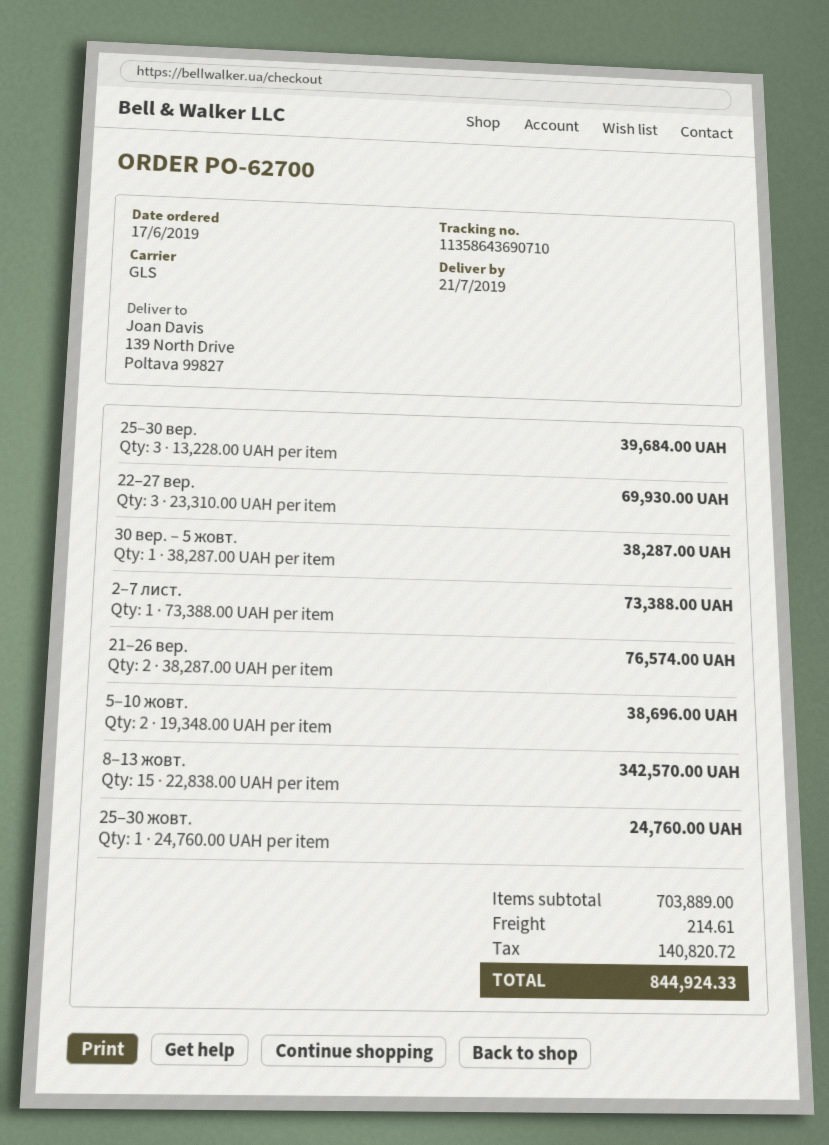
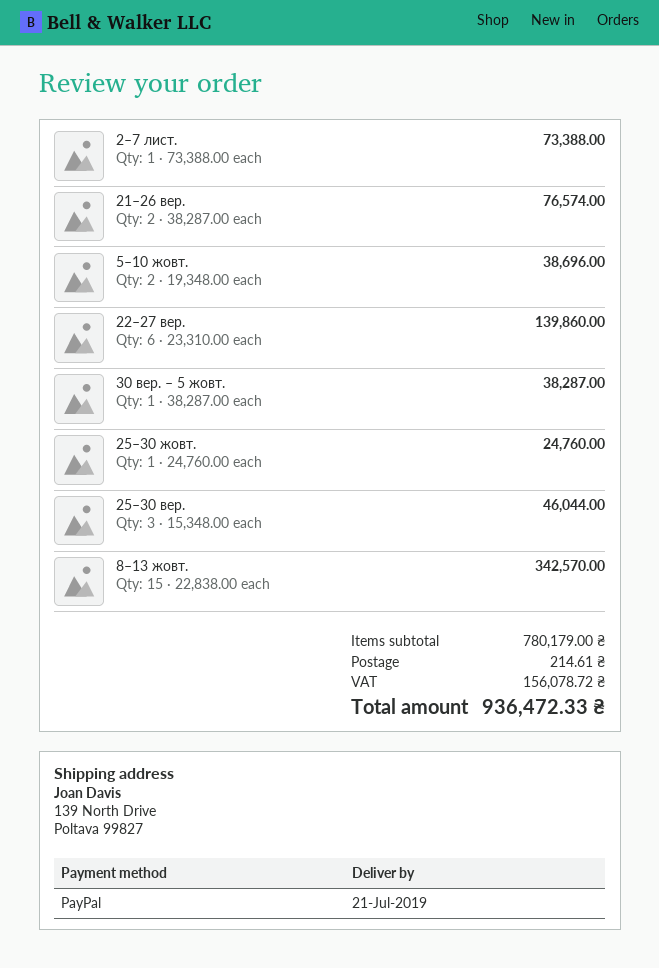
25–30 вер.: 3 x 13228.00 = 39684.00 -> 3 x 15348.00 = 46044.00
22–27 вер.: 3 x 23310.00 = 69930.00 -> 6 x 23310.00 = 139860.00
subtotal: 703889.00 -> 780179.00
tax: 140820.72 -> 156078.72
total: 844924.33 -> 936472.33

